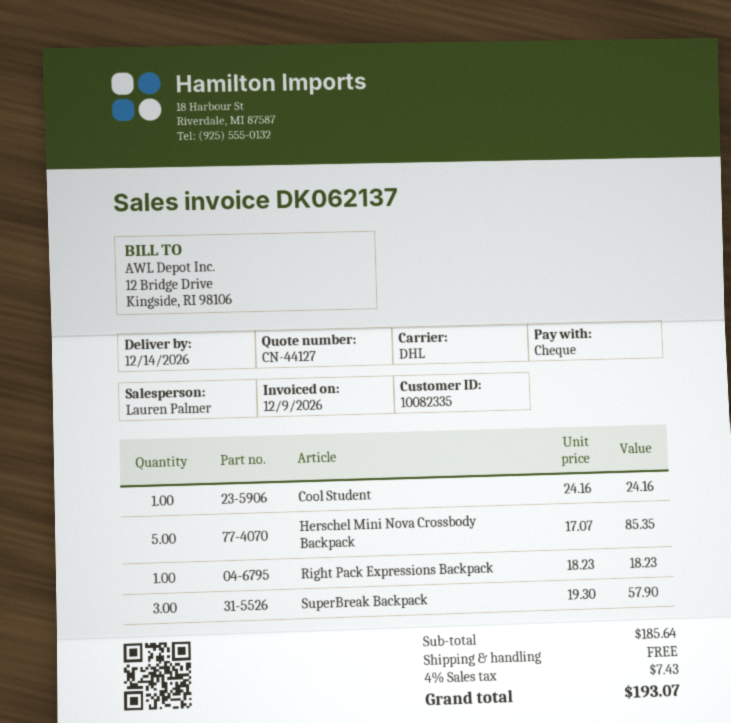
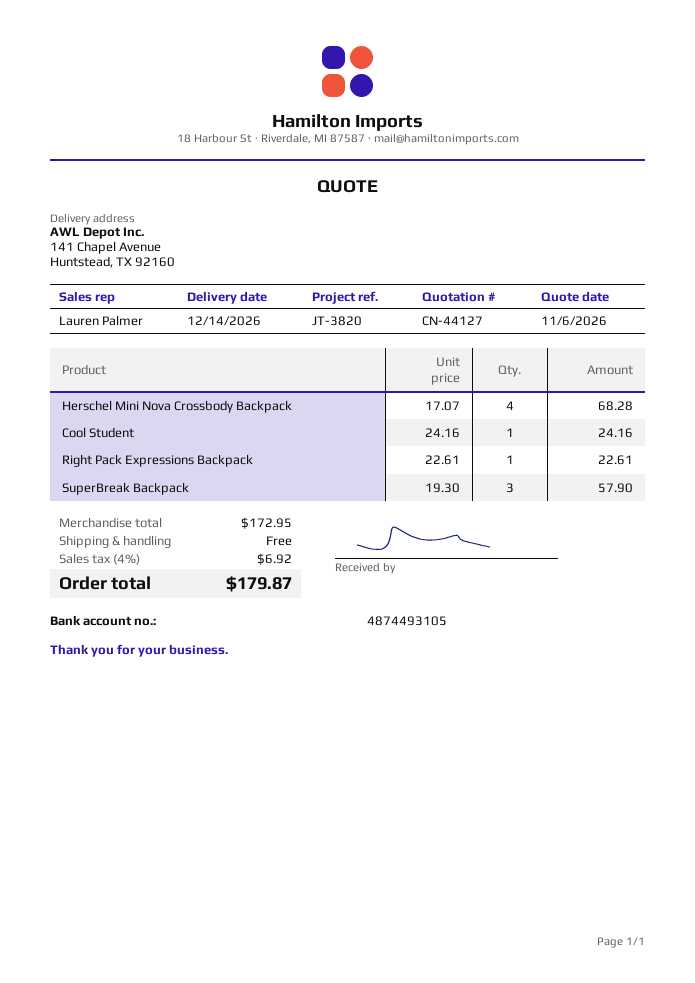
Herschel Mini Nova Crossbody Backpack: 5 x 17.07 = 85.35 -> 4 x 17.07 = 68.28
Right Pack Expressions Backpack: 1 x 18.23 = 18.23 -> 1 x 22.61 = 22.61
subtotal: 185.64 -> 172.95
tax: 4% = 7.43 -> 4% = 6.92
total: 193.07 -> 179.87

